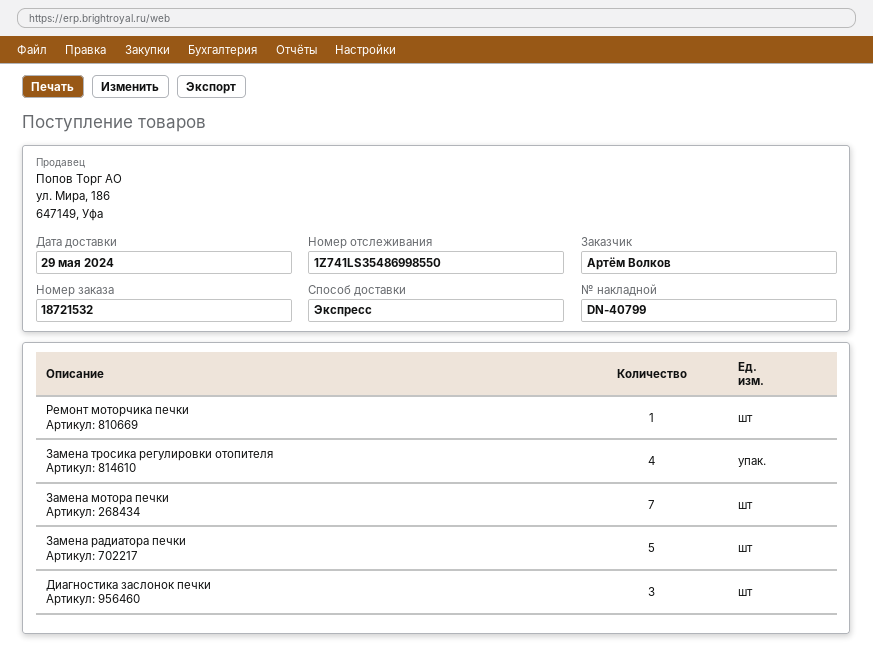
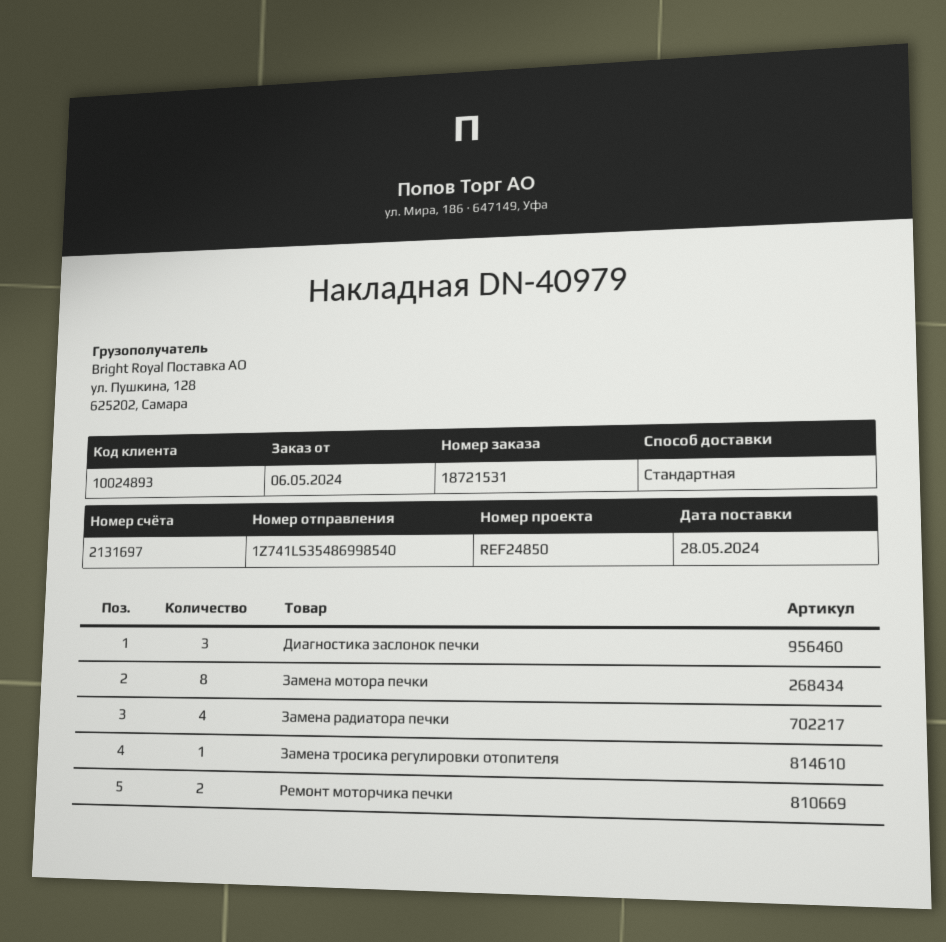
order number: 18721532 -> 18721531
delivery note number: DN-40799 -> DN-40979
delivery date: 2024-05-29 -> 2024-05-28
shipping method: express -> standard
tracking number: 1Z741LS35486998550 -> 1Z741LS35486998540
Ремонт моторчика печки: 1 -> 2
Замена тросика регулировки отопителя: 4 -> 1
Замена мотора печки: 7 -> 8
Замена радиатора печки: 5 -> 4

